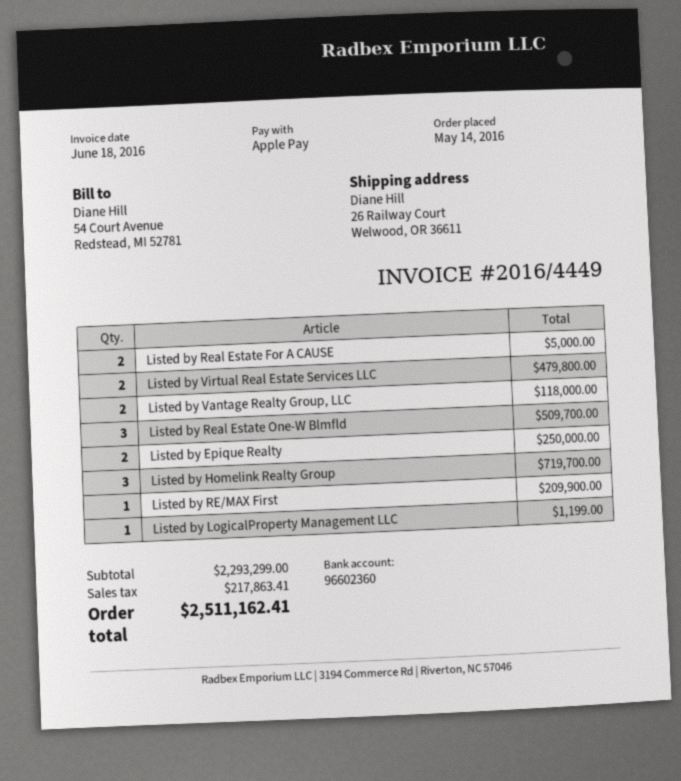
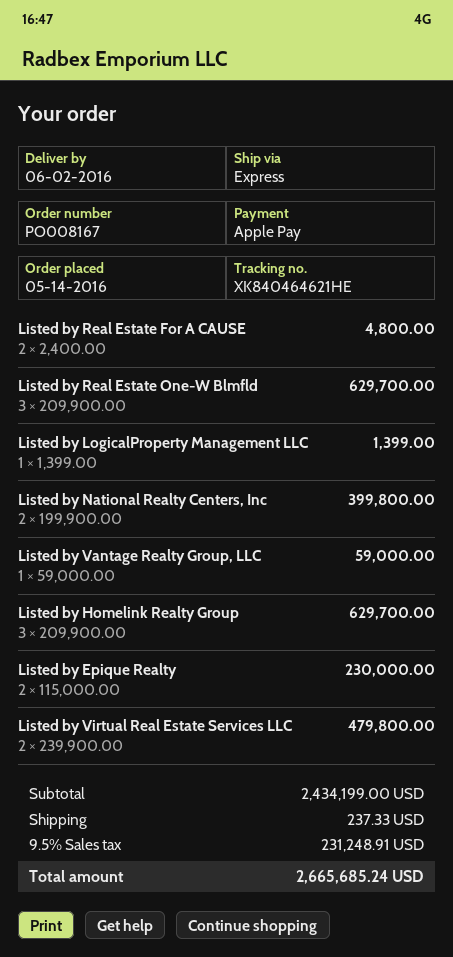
Listed by Real Estate For A CAUSE: 2 for 5000.00 -> 2 for 4800.00
Listed by Vantage Realty Group, LLC: 2 for 118000.00 -> 1 for 59000.00
Listed by Real Estate One-W Blmfld: 3 for 509700.00 -> 3 for 629700.00
Listed by Epique Realty: 2 for 250000.00 -> 2 for 230000.00
Listed by Homelink Realty Group: 3 for 719700.00 -> 3 for 629700.00
Listed by RE/MAX First: 1 for 209900.00 -> none
Listed by LogicalProperty Management LLC: 1 for 1199.00 -> 1 for 1399.00
Listed by National Realty Centers, Inc: none -> 2 for 399800.00
subtotal: 2293299.00 -> 2434199.00
shipping: none -> 237.33
tax: 217863.41 -> 231248.91
total: 2511162.41 -> 2665685.24

